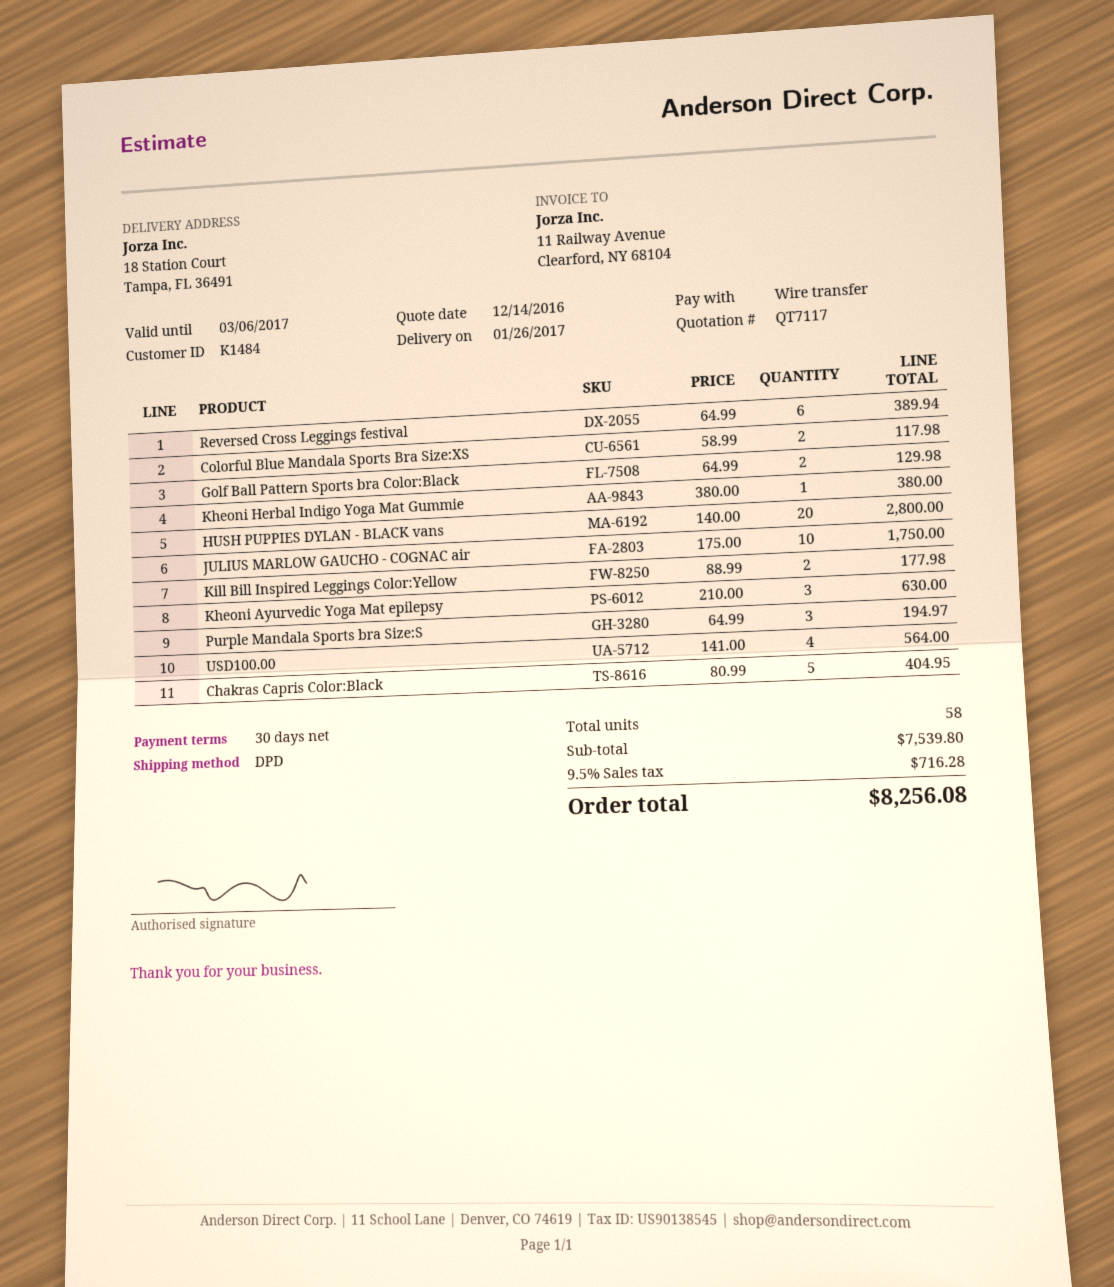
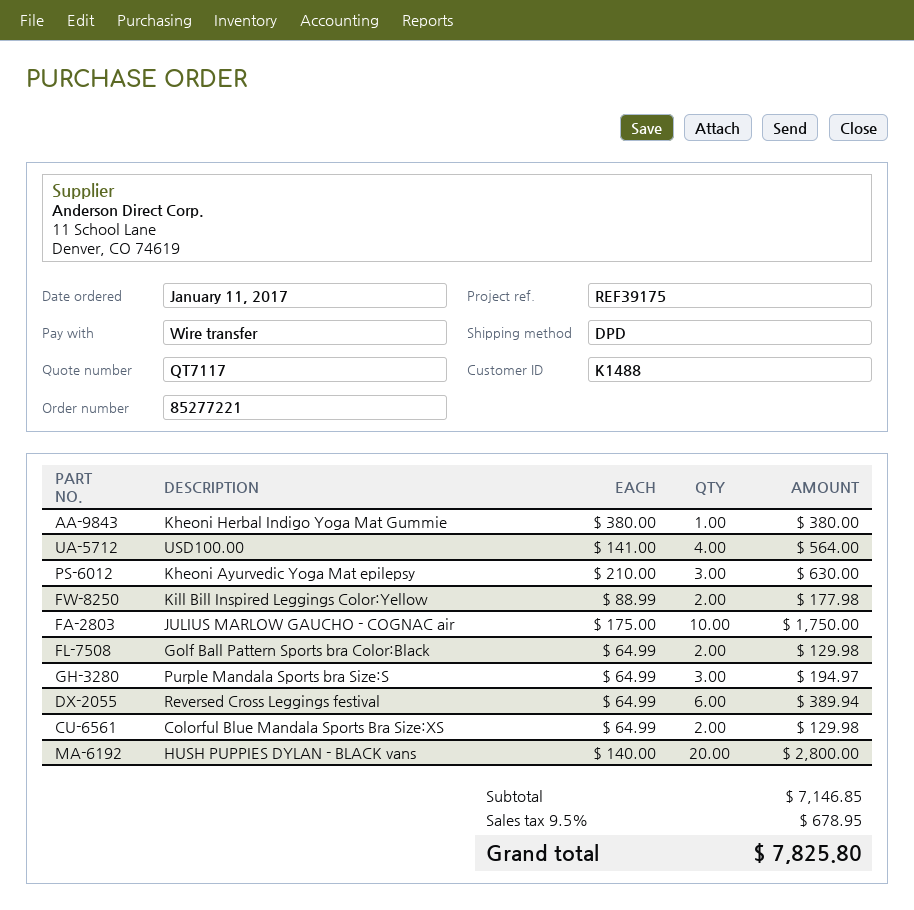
customer number: K1484 -> K1488
Colorful Blue Mandala Sports Bra Size:XS: 2 x 58.99 = 117.98 -> 2 x 64.99 = 129.98
Chakras Capris Color:Black: 5 x 80.99 = 404.95 -> none
subtotal: 7539.80 -> 7146.85
tax: 9.5% = 716.28 -> 9.5% = 678.95
total: 8256.08 -> 7825.80

